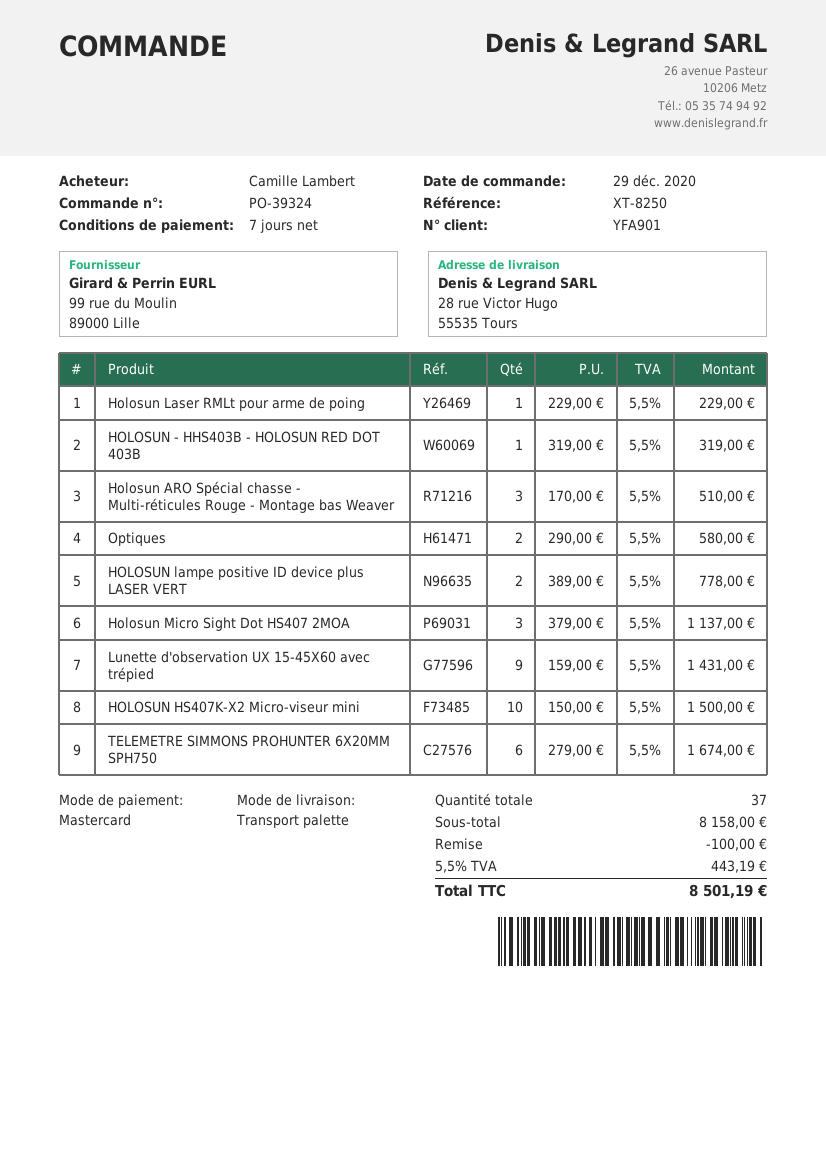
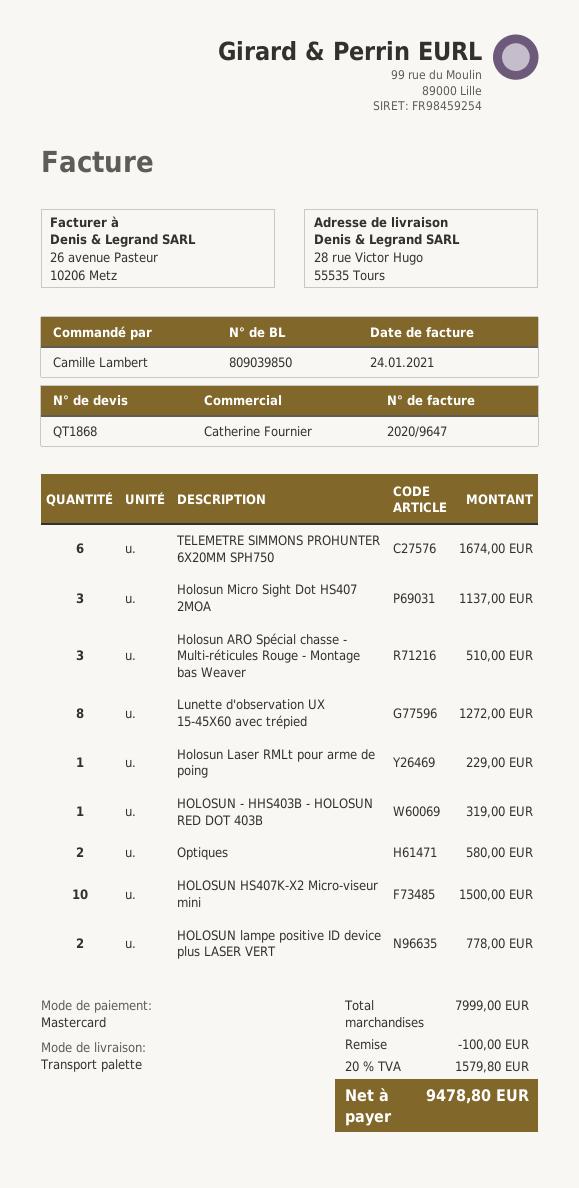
Lunette d'observation UX 15-45X60 avec trépied: 9 for 1431.00 -> 8 for 1272.00
subtotal: 8158.00 -> 7999.00
tax: 5.5% = 443.19 -> 20% = 1579.80
total: 8501.19 -> 9478.80

